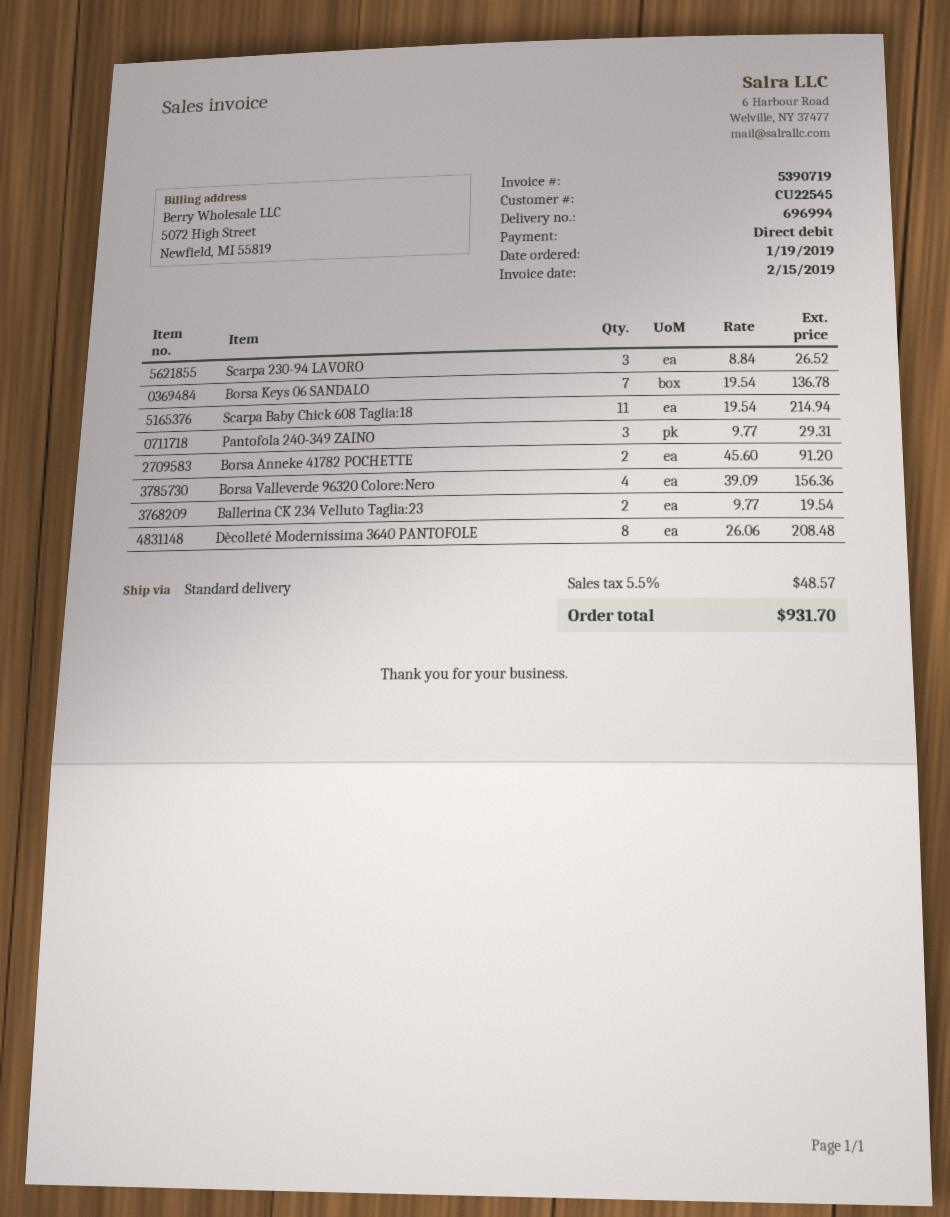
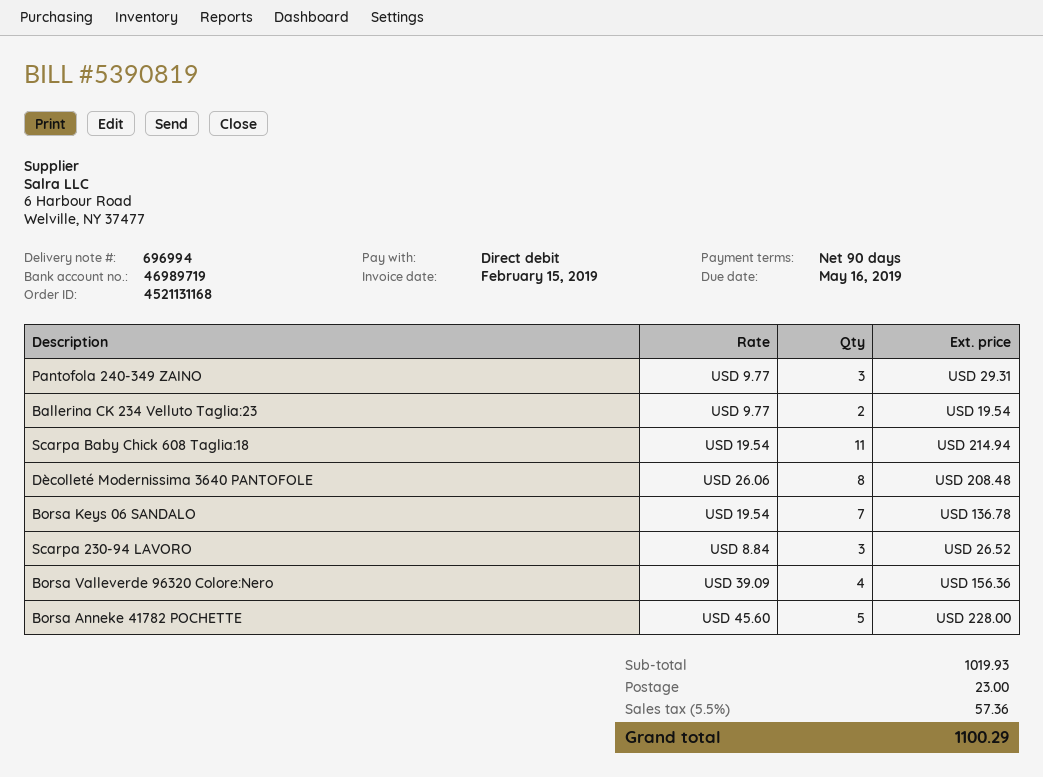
invoice number: 5390719 -> 5390819
Borsa Anneke 41782 POCHETTE: 2 x 45.60 = 91.20 -> 5 x 45.60 = 228.00
shipping: none -> 23.00
tax: 5.5% = 48.57 -> 5.5% = 57.36
total: 931.70 -> 1100.29

